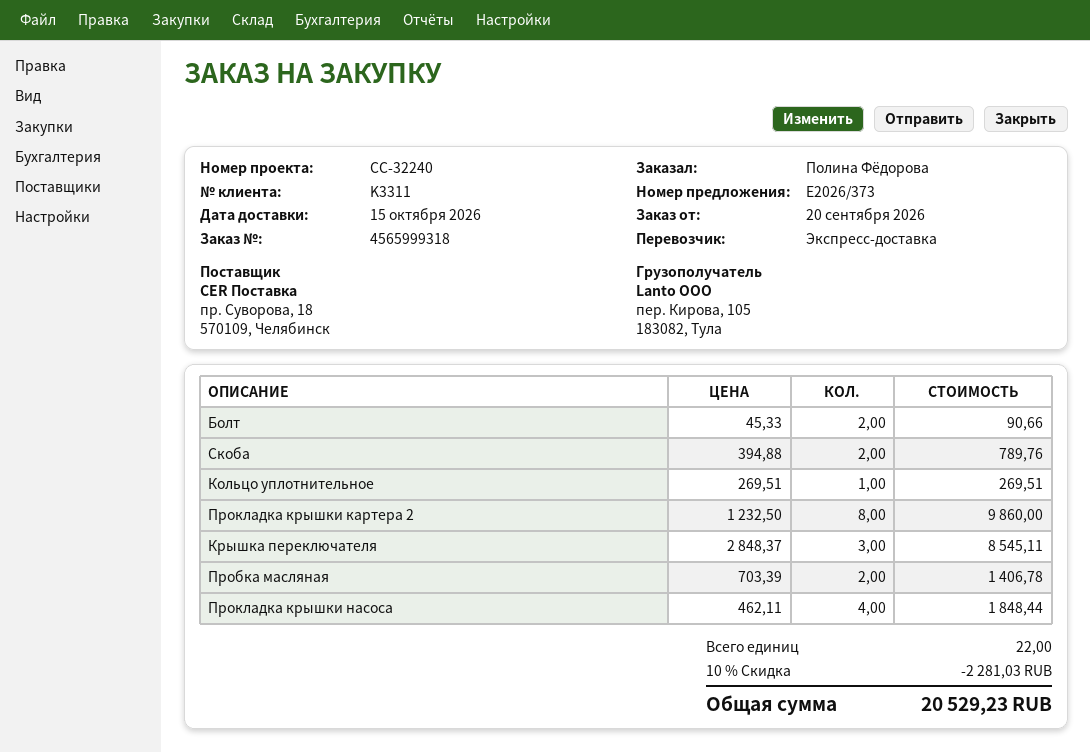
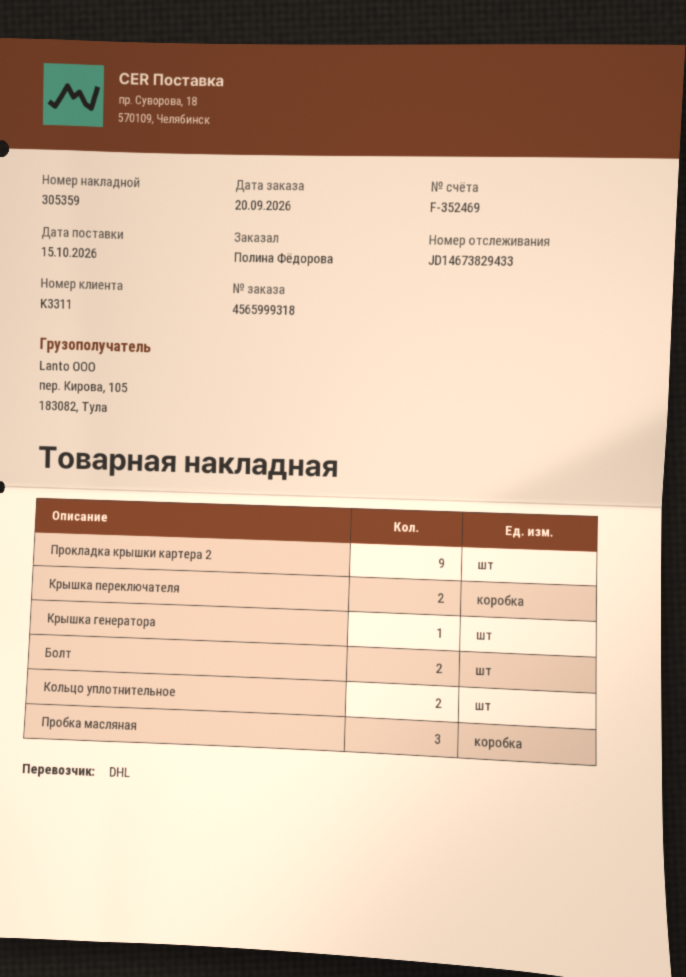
shipping method: express -> DHL
Скоба: 2 -> none
Кольцо уплотнительное: 1 -> 2
Прокладка крышки картера 2: 8 -> 9
Крышка переключателя: 3 -> 2
Пробка масляная: 2 -> 3
Прокладка крышки насоса: 4 -> none
Крышка генератора: none -> 1

